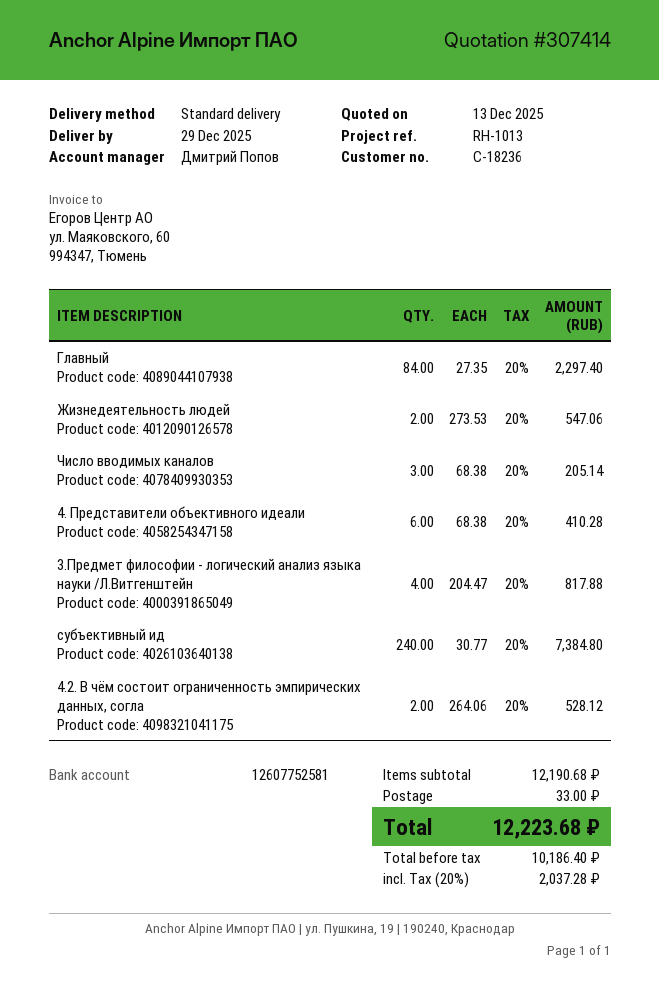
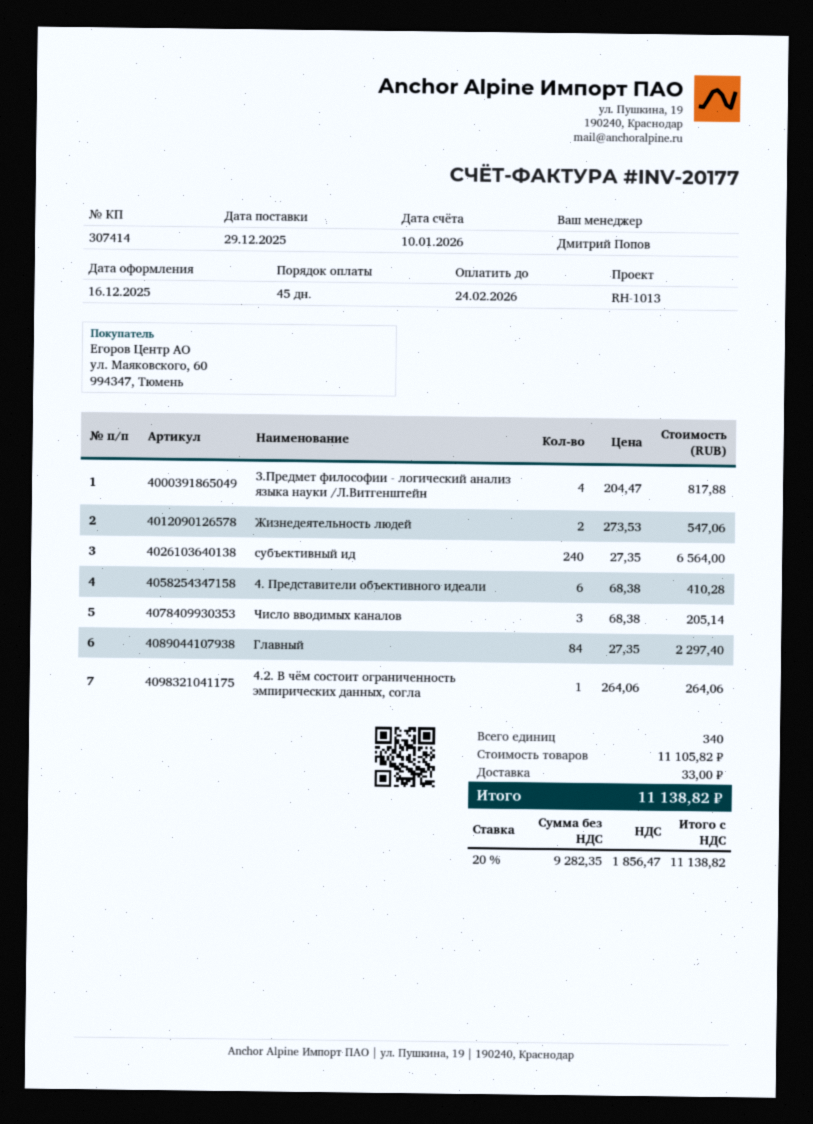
субъективный ид: 240 x 30.77 = 7384.80 -> 240 x 27.35 = 6564.00
4.2. В чём состоит ограниченность эмпирических данных, согла: 2 x 264.06 = 528.12 -> 1 x 264.06 = 264.06
subtotal: 12190.68 -> 11105.82
net: 10186.40 -> 9282.35
tax: 20% = 2037.28 -> 20% = 1856.47
total: 12223.68 -> 11138.82

